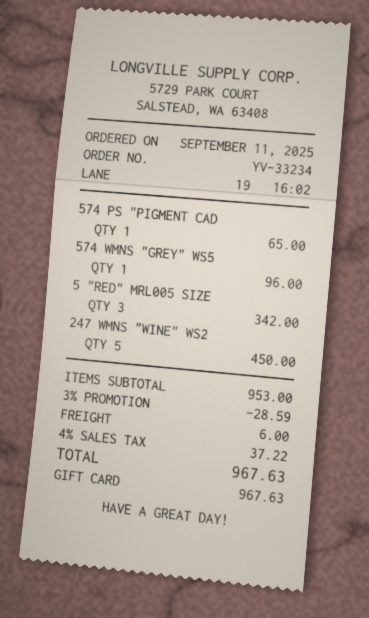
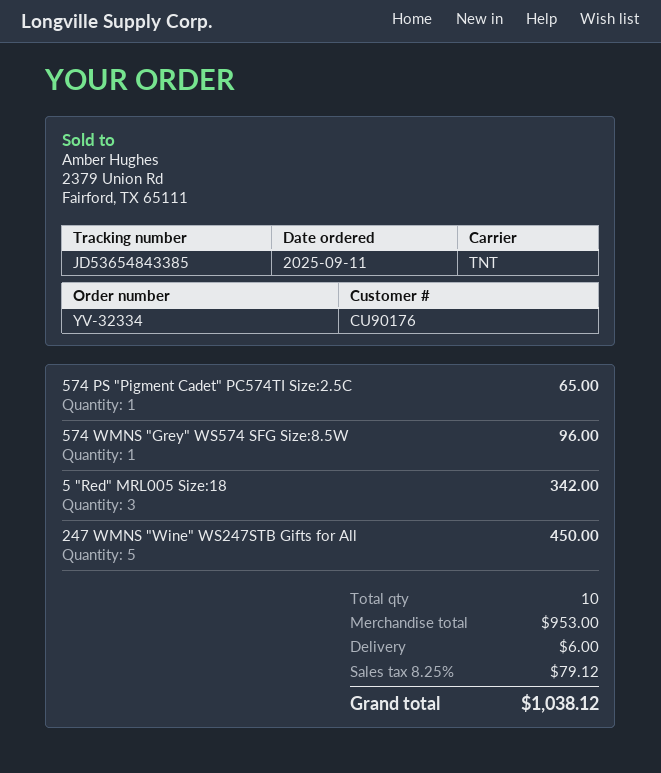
order number: YV-33234 -> YV-32334
discount: 3% = 28.59 -> none
tax: 4% = 37.22 -> 8.25% = 79.12
total: 967.63 -> 1038.12

